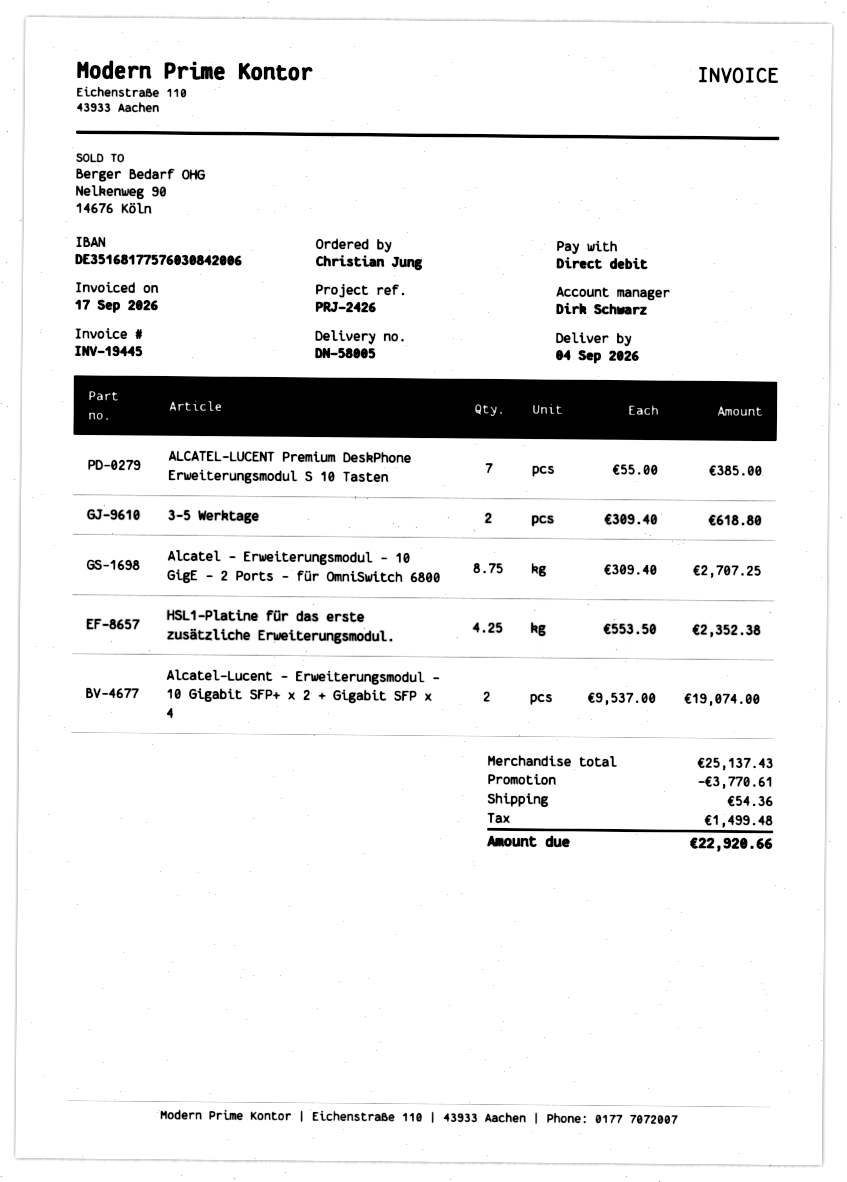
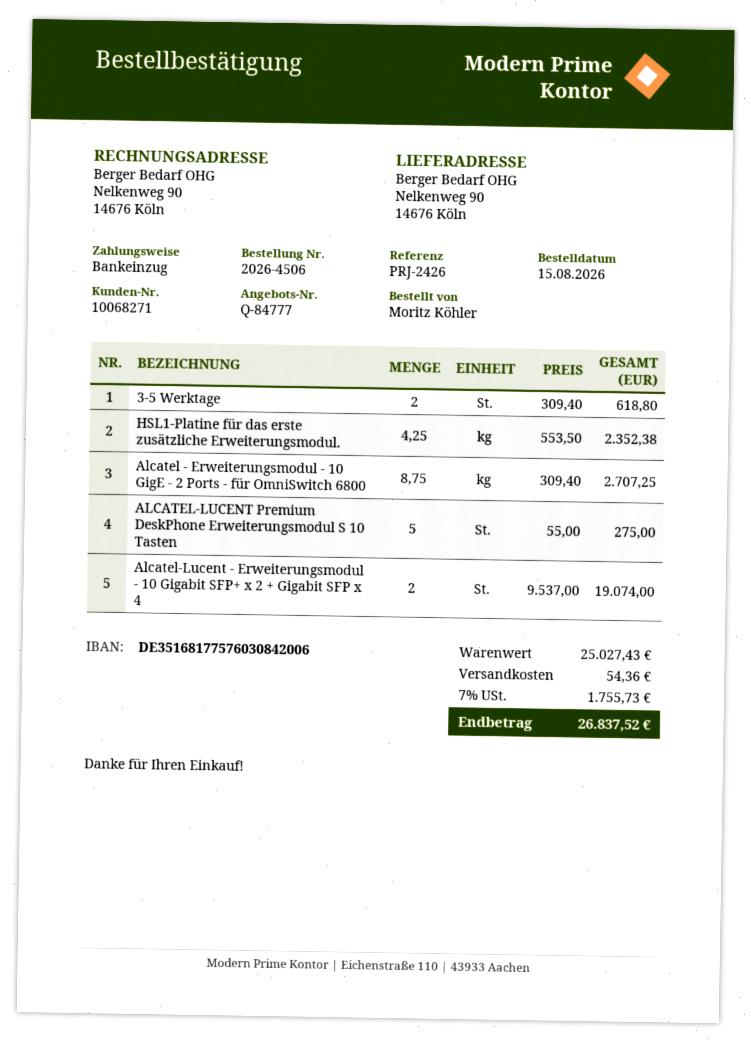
ordered by: Christian Jung -> Moritz Köhler
ALCATEL-LUCENT Premium DeskPhone Erweiterungsmodul S 10 Tasten: 7 x 55.00 = 385.00 -> 5 x 55.00 = 275.00
subtotal: 25137.43 -> 25027.43
discount: 3770.61 -> none
tax: 1499.48 -> 1755.73
total: 22920.66 -> 26837.52

